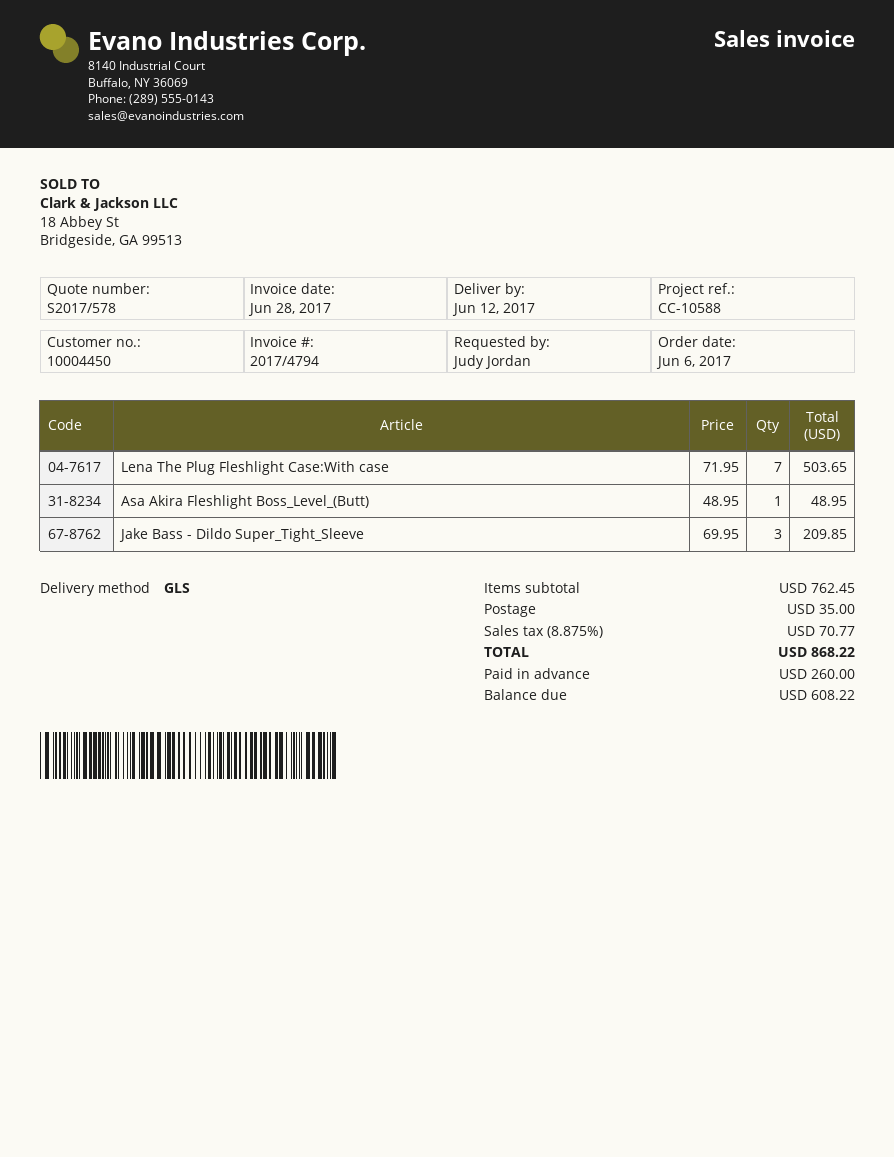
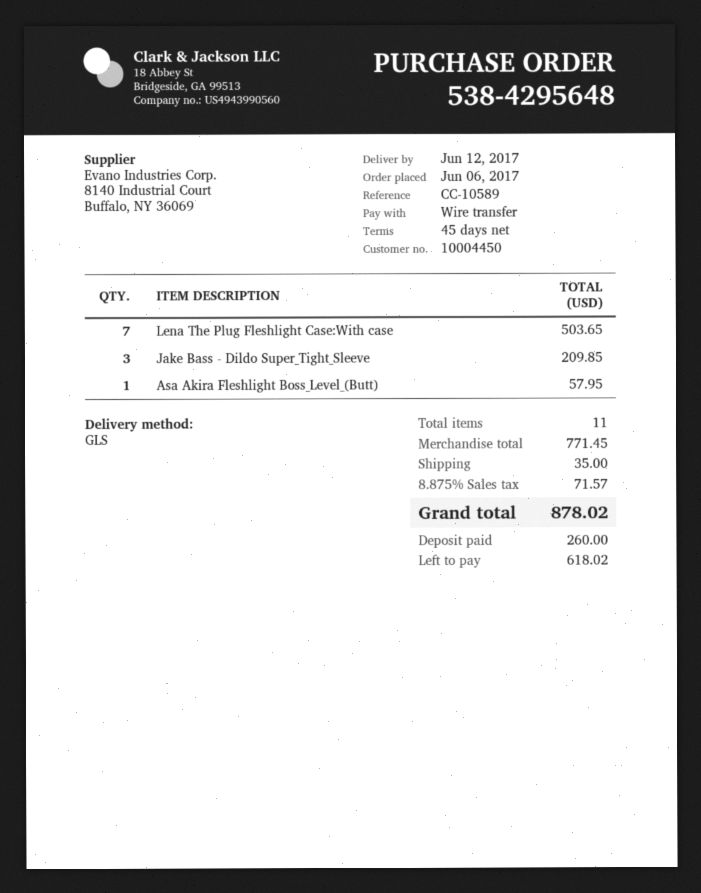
reference: CC-10588 -> CC-10589
Asa Akira Fleshlight Boss_Level_(Butt): 1 for 48.95 -> 1 for 57.95
subtotal: 762.45 -> 771.45
tax: 8.875% = 70.77 -> 8.875% = 71.57
total: 868.22 -> 878.02
balance: 608.22 -> 618.02

